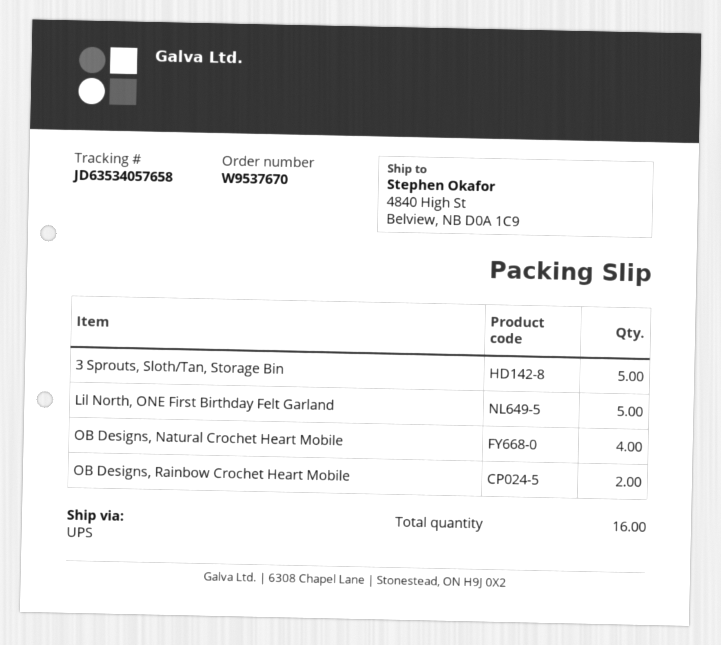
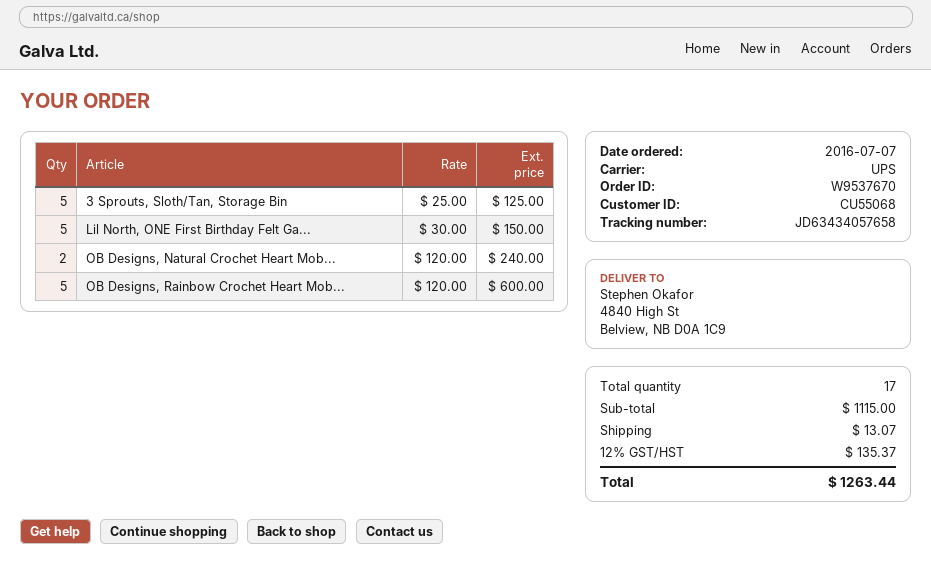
tracking number: JD63534057658 -> JD63434057658
OB Designs, Natural Crochet Heart Mobile: 4 -> 2
OB Designs, Rainbow Crochet Heart Mobile: 2 -> 5
total quantity: 16 -> 17

